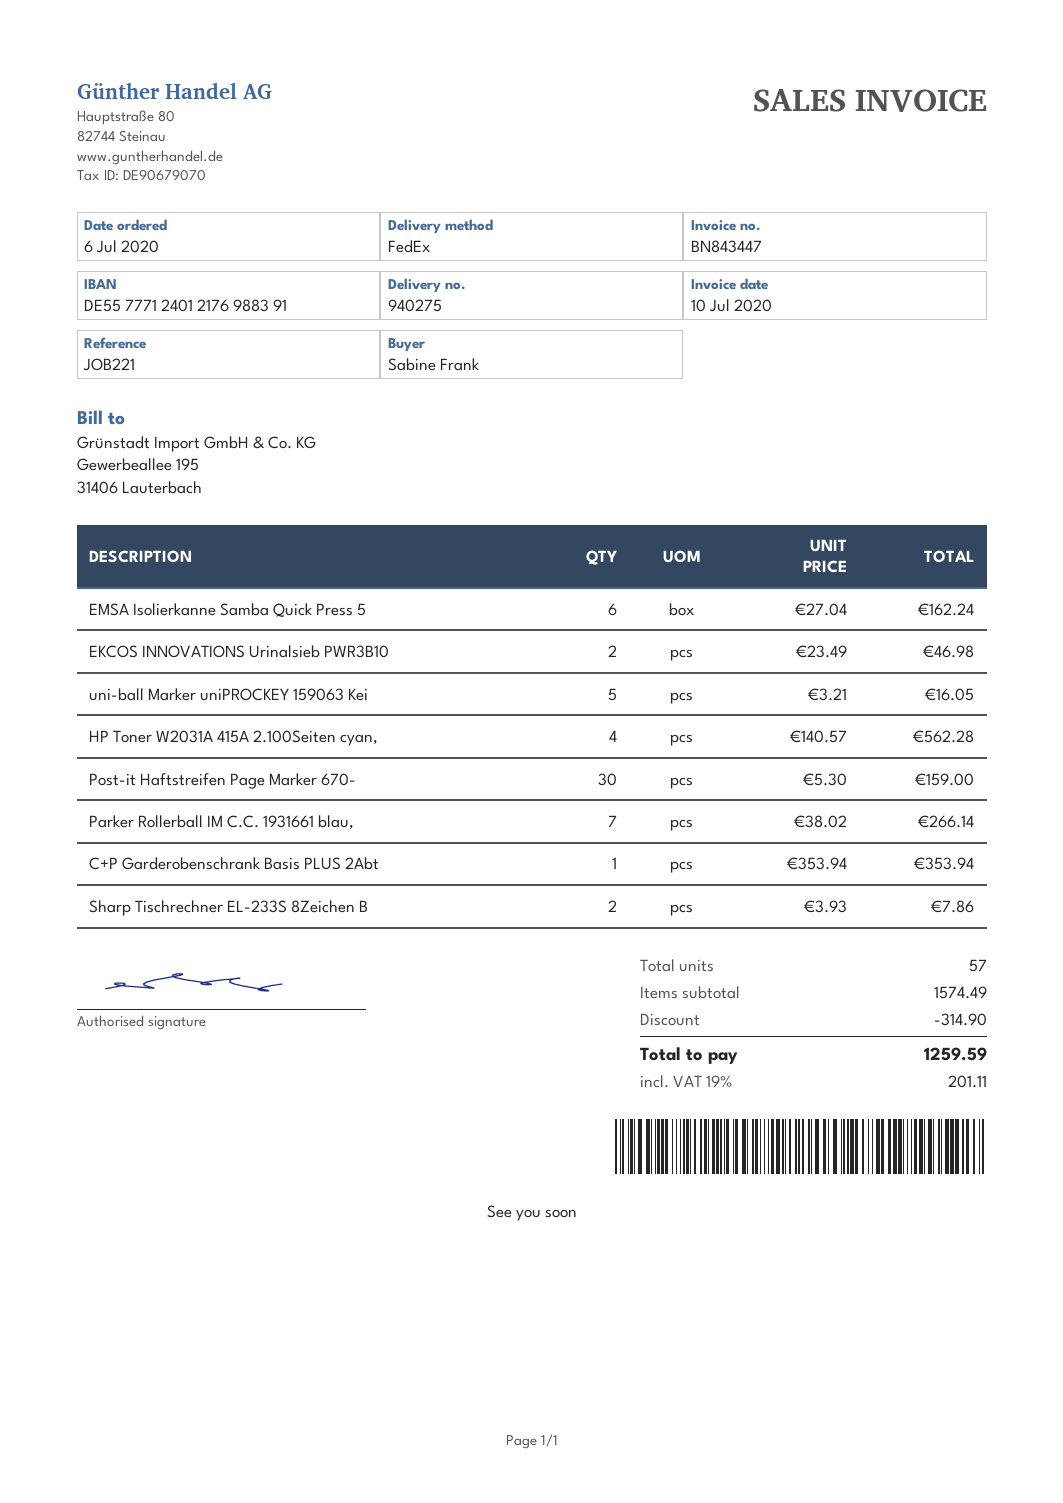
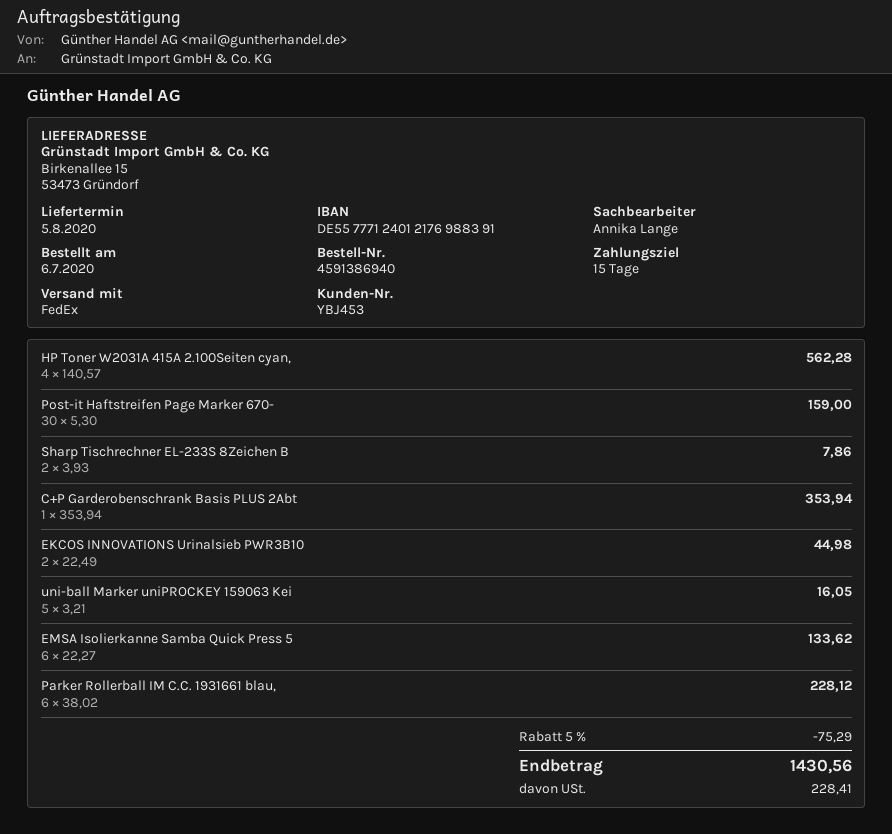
EMSA Isolierkanne Samba Quick Press 5: 6 x 27.04 = 162.24 -> 6 x 22.27 = 133.62
EKCOS INNOVATIONS Urinalsieb PWR3B10: 2 x 23.49 = 46.98 -> 2 x 22.49 = 44.98
Parker Rollerball IM C.C. 1931661 blau,: 7 x 38.02 = 266.14 -> 6 x 38.02 = 228.12
discount: 314.90 -> 75.29
tax: 201.11 -> 228.41
total: 1259.59 -> 1430.56

